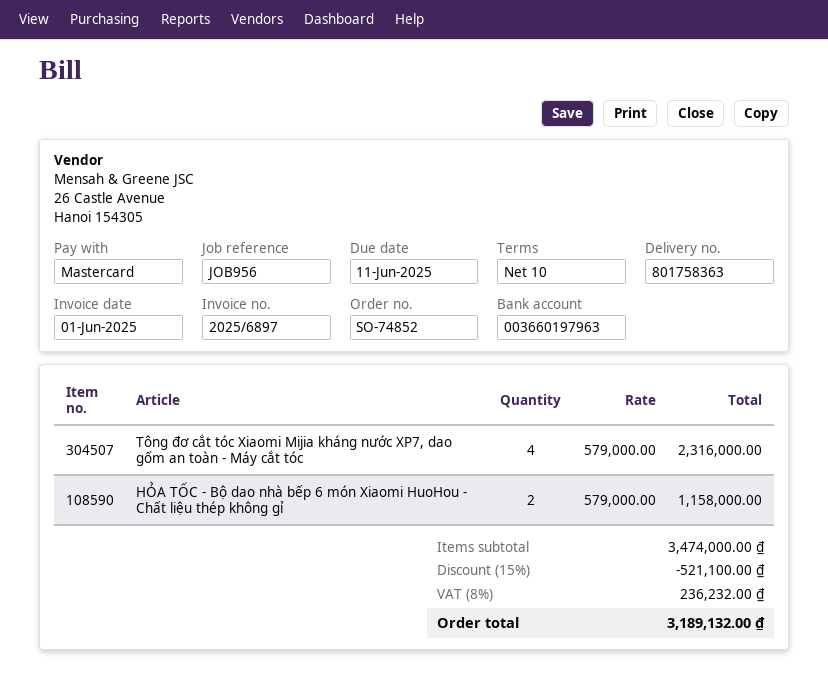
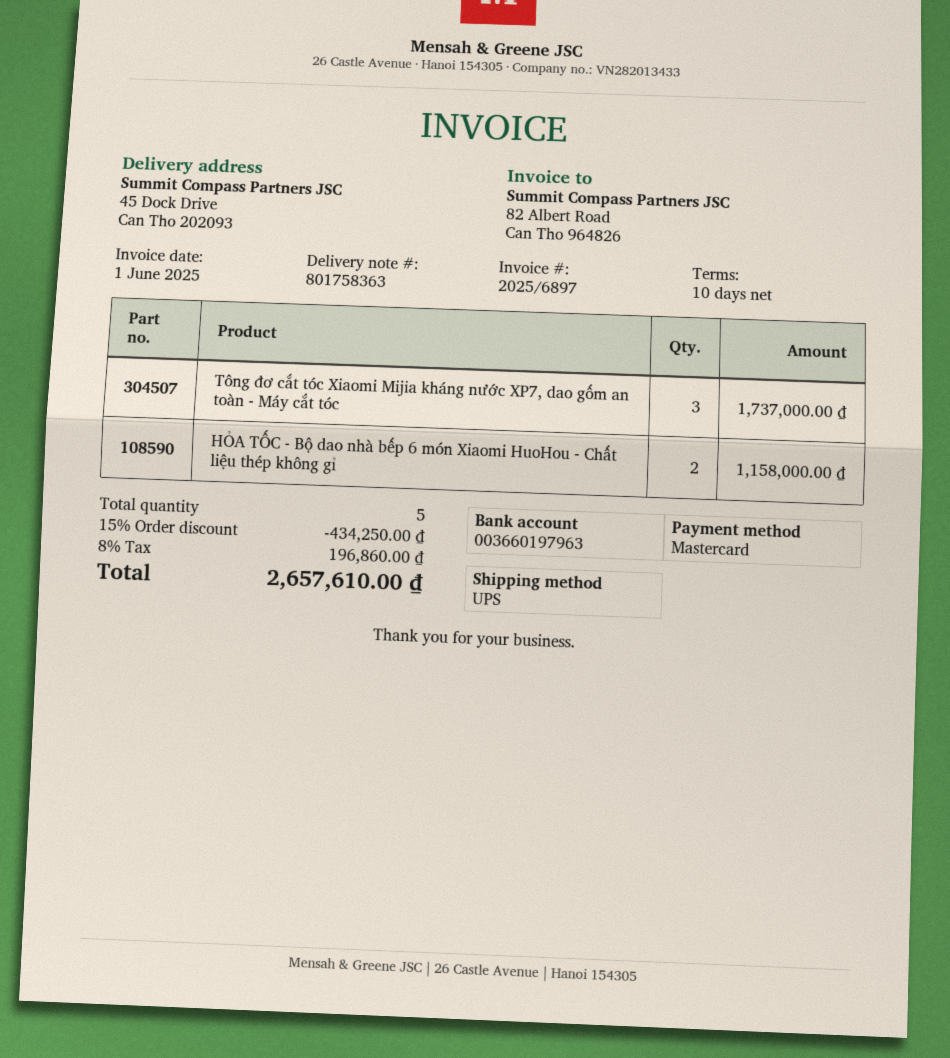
Tông đơ cắt tóc Xiaomi Mijia kháng nước XP7, dao gốm an toàn - Máy cắt tóc: 4 for 2316000.00 -> 3 for 1737000.00
discount: 15% = 521100.00 -> 15% = 434250.00
tax: 8% = 236232.00 -> 8% = 196860.00
total: 3189132.00 -> 2657610.00

